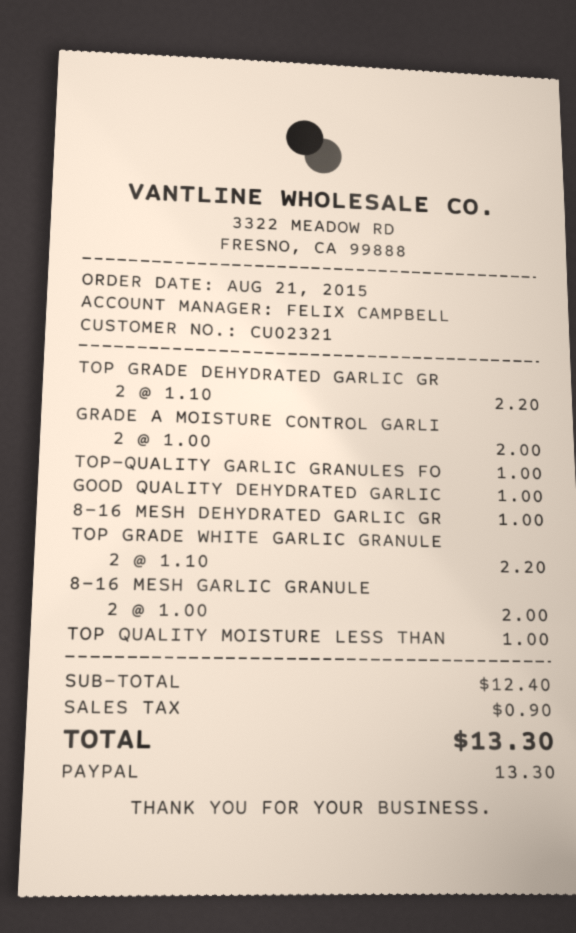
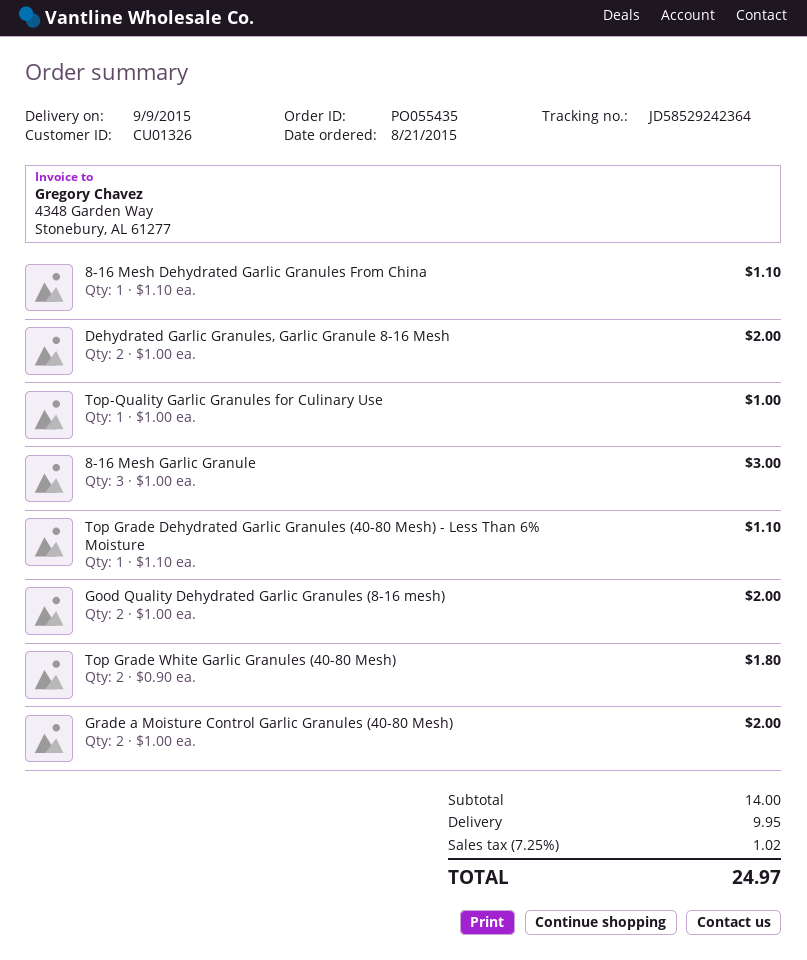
customer number: CU02321 -> CU01326
TOP GRADE DEHYDRATED GARLIC GR: 2 x 1.10 = 2.20 -> 1 x 1.10 = 1.10
GOOD QUALITY DEHYDRATED GARLIC: 1 x 1.00 = 1.00 -> 2 x 1.00 = 2.00
8-16 MESH DEHYDRATED GARLIC GR: 1 x 1.00 = 1.00 -> 1 x 1.10 = 1.10
TOP GRADE WHITE GARLIC GRANULE: 2 x 1.10 = 2.20 -> 2 x 0.90 = 1.80
8-16 MESH GARLIC GRANULE: 2 x 1.00 = 2.00 -> 3 x 1.00 = 3.00
TOP QUALITY MOISTURE LESS THAN: 1 x 1.00 = 1.00 -> none
Dehydrated Garlic Granules, Garlic Granule 8-16 Mesh: none -> 2 x 1.00 = 2.00
subtotal: 12.40 -> 14.00
shipping: none -> 9.95
tax: 0.90 -> 1.02
total: 13.30 -> 24.97

